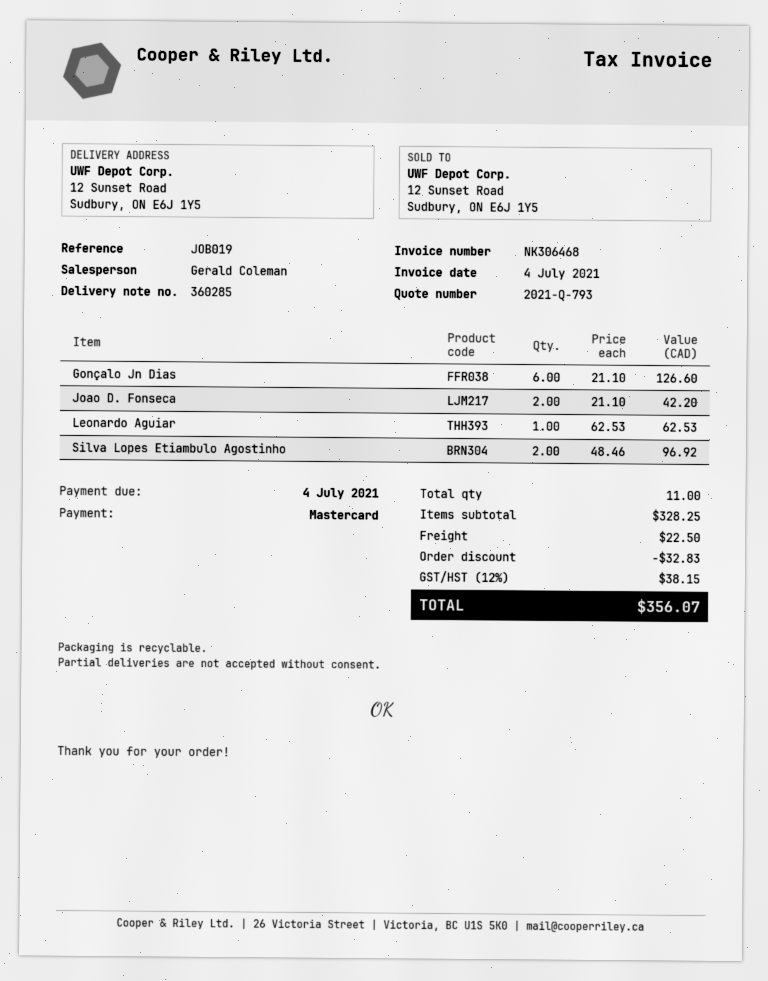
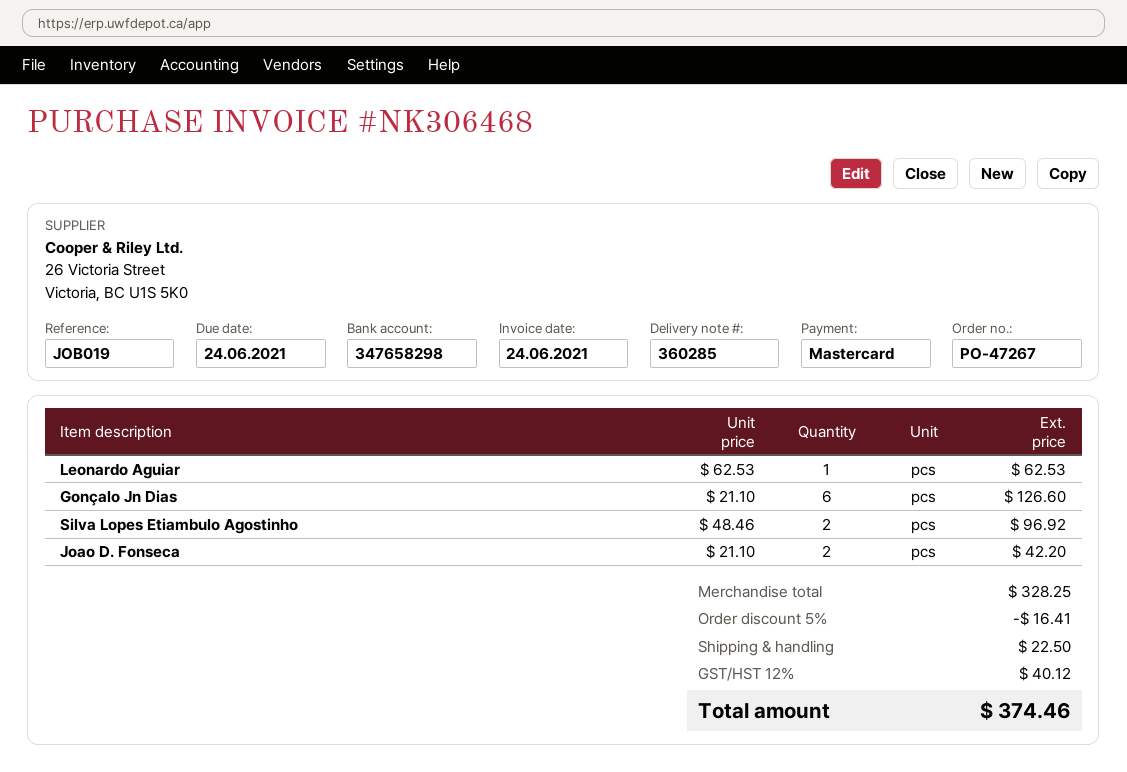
invoice date: 2021-07-04 -> 2021-06-24
due date: 2021-07-04 -> 2021-06-24
discount: 32.83 -> 16.41
tax: 12% = 38.15 -> 12% = 40.12
total: 356.07 -> 374.46

